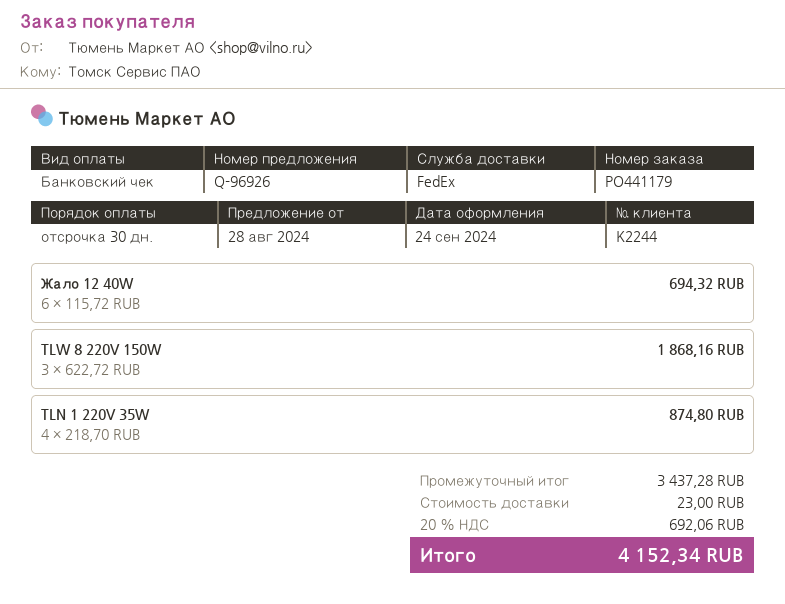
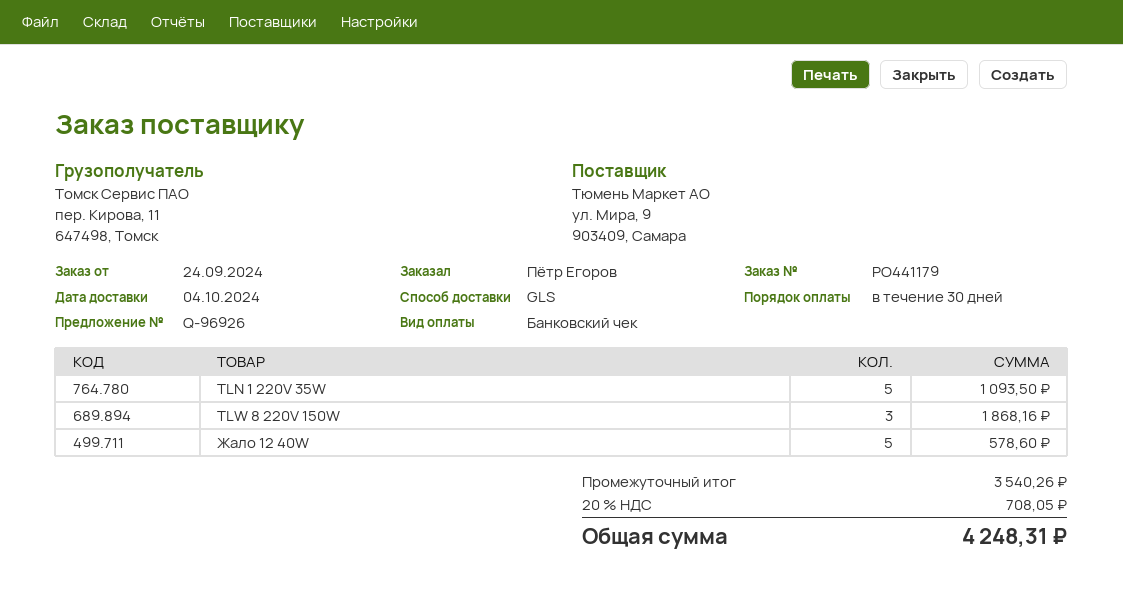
shipping method: FedEx -> GLS
Жало 12 40W: 6 for 694.32 -> 5 for 578.60
TLN 1 220V 35W: 4 for 874.80 -> 5 for 1093.50
subtotal: 3437.28 -> 3540.26
shipping: 23.00 -> none
tax: 20% = 692.06 -> 20% = 708.05
total: 4152.34 -> 4248.31

